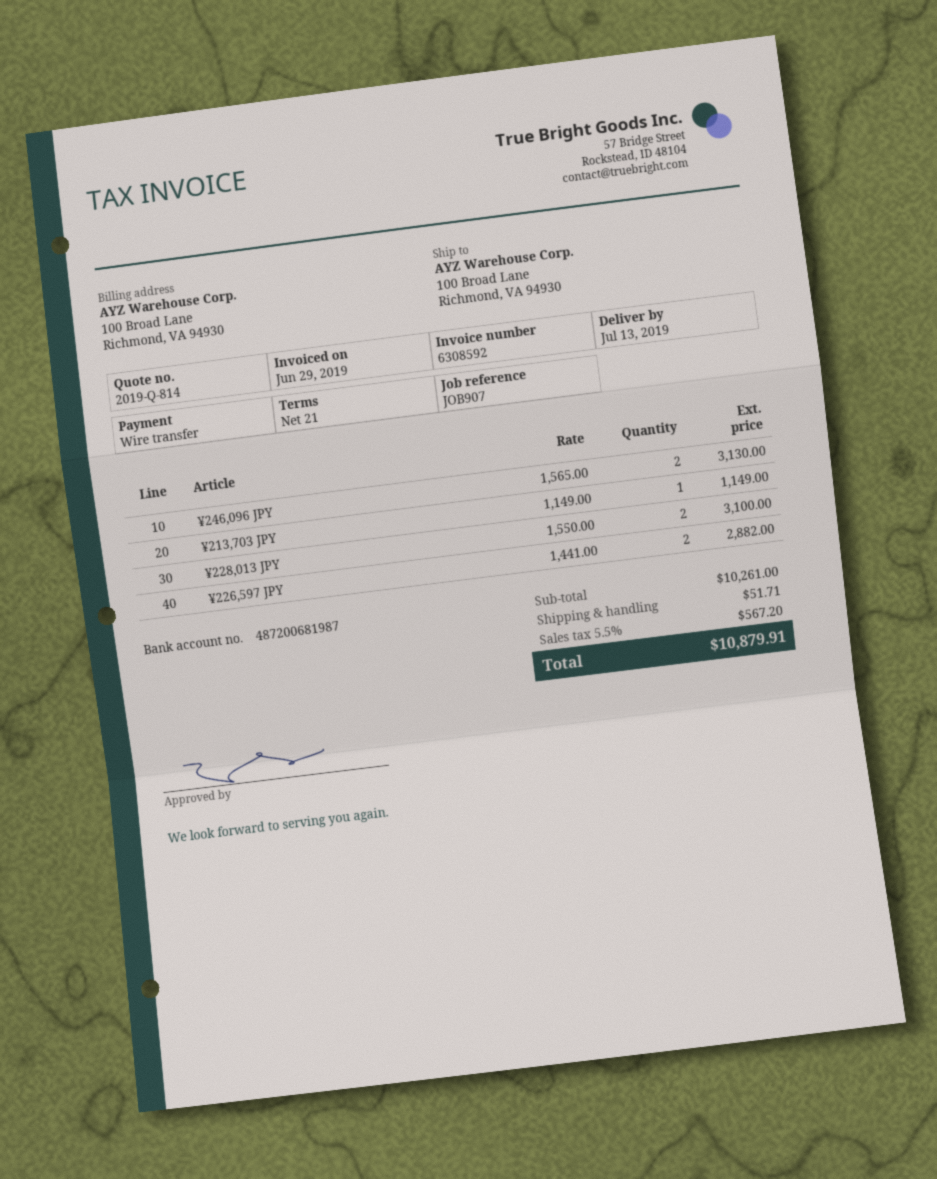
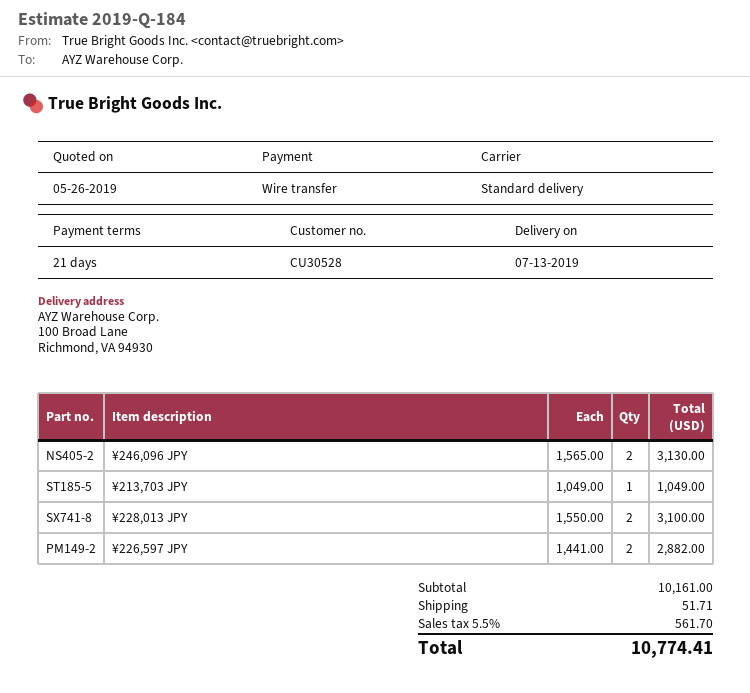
quote number: 2019-Q-814 -> 2019-Q-184
¥213,703 JPY: 1 x 1149.00 = 1149.00 -> 1 x 1049.00 = 1049.00
subtotal: 10261.00 -> 10161.00
tax: 5.5% = 567.20 -> 5.5% = 561.70
total: 10879.91 -> 10774.41

